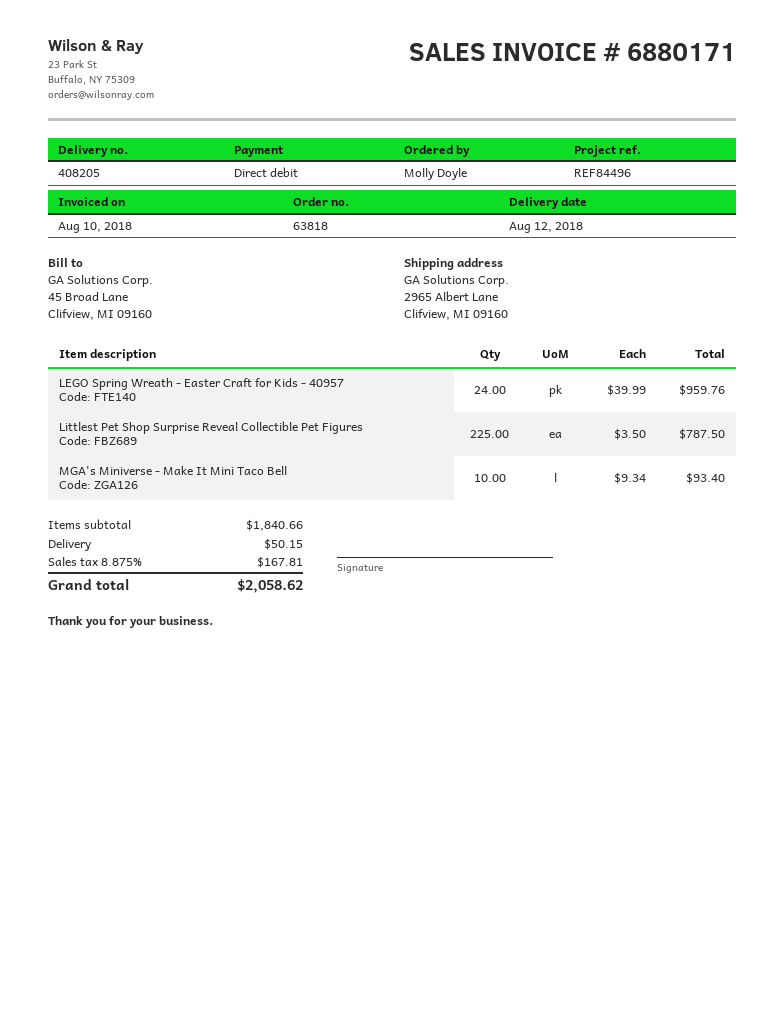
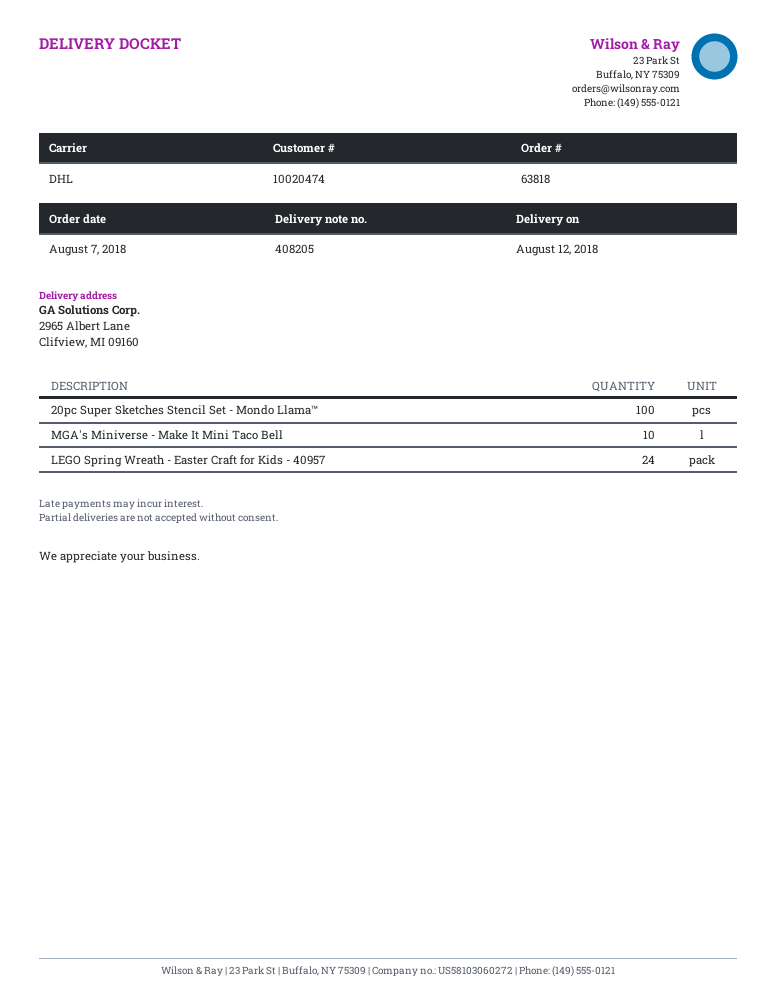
Littlest Pet Shop Surprise Reveal Collectible Pet Figures: 225 -> none
20pc Super Sketches Stencil Set - Mondo Llama™: none -> 100

